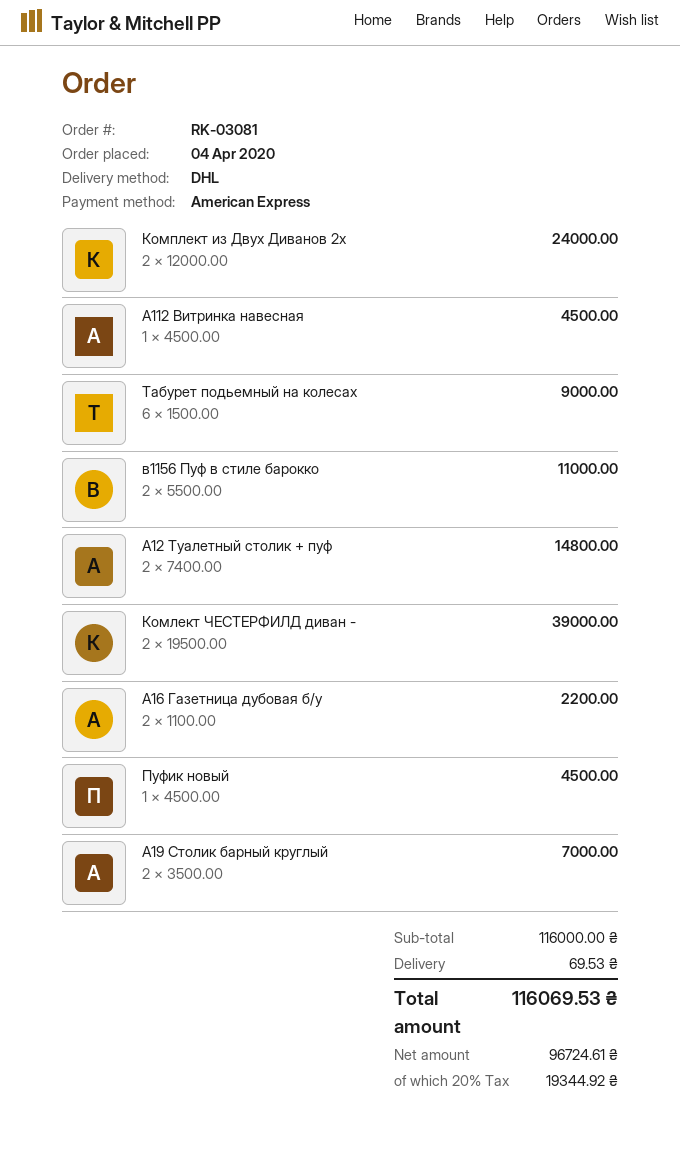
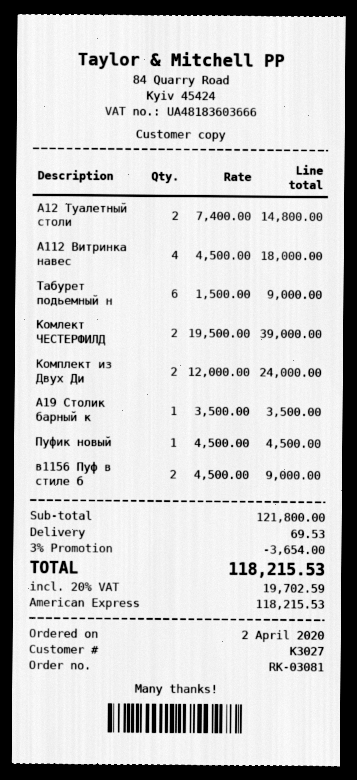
order date: 2020-04-04 -> 2020-04-02
А112 Витринка навесная: 1 x 4500.00 = 4500.00 -> 4 x 4500.00 = 18000.00
в1156 Пуф в стиле барокко: 2 x 5500.00 = 11000.00 -> 2 x 4500.00 = 9000.00
А16 Газетница дубовая б/у: 2 x 1100.00 = 2200.00 -> none
А19 Столик барный круглый: 2 x 3500.00 = 7000.00 -> 1 x 3500.00 = 3500.00
subtotal: 116000.00 -> 121800.00
discount: none -> 3% = 3654.00
tax: 20% = 19344.92 -> 20% = 19702.59
total: 116069.53 -> 118215.53

